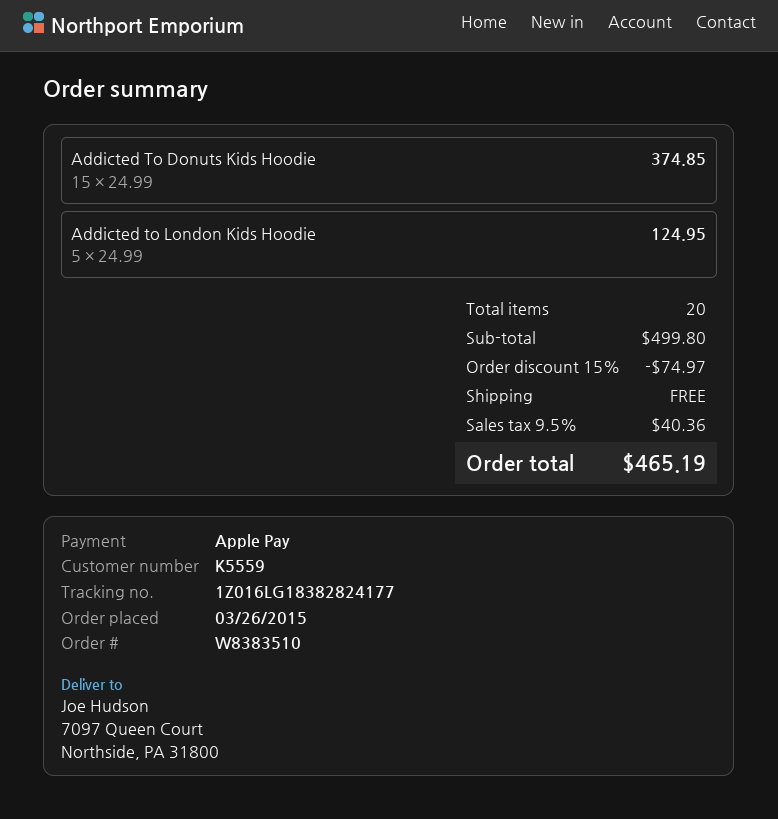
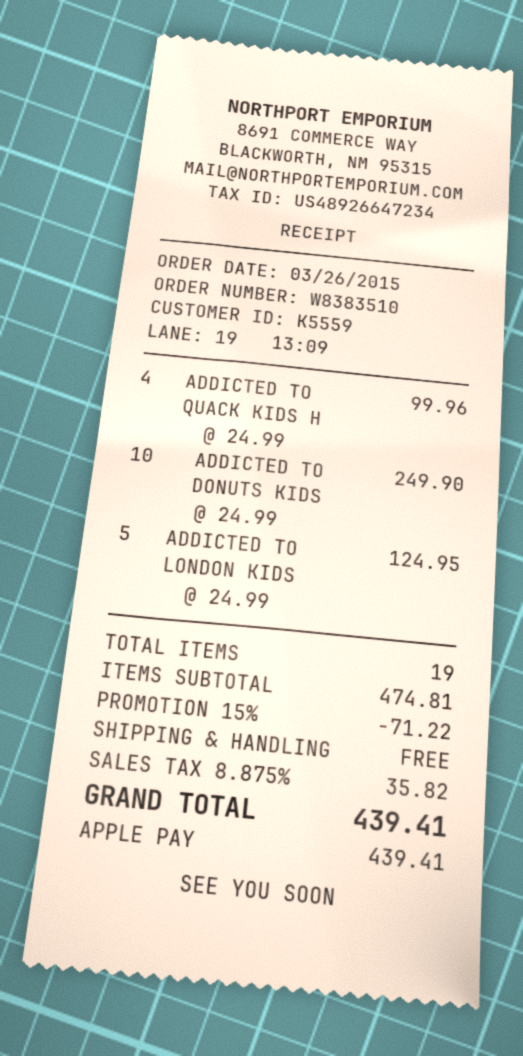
Addicted To Donuts Kids Hoodie: 15 x 24.99 = 374.85 -> 10 x 24.99 = 249.90
ADDICTED TO QUACK KIDS H: none -> 4 x 24.99 = 99.96
total quantity: 20 -> 19
subtotal: 499.80 -> 474.81
discount: 15% = 74.97 -> 15% = 71.22
tax: 9.5% = 40.36 -> 8.875% = 35.82
total: 465.19 -> 439.41

